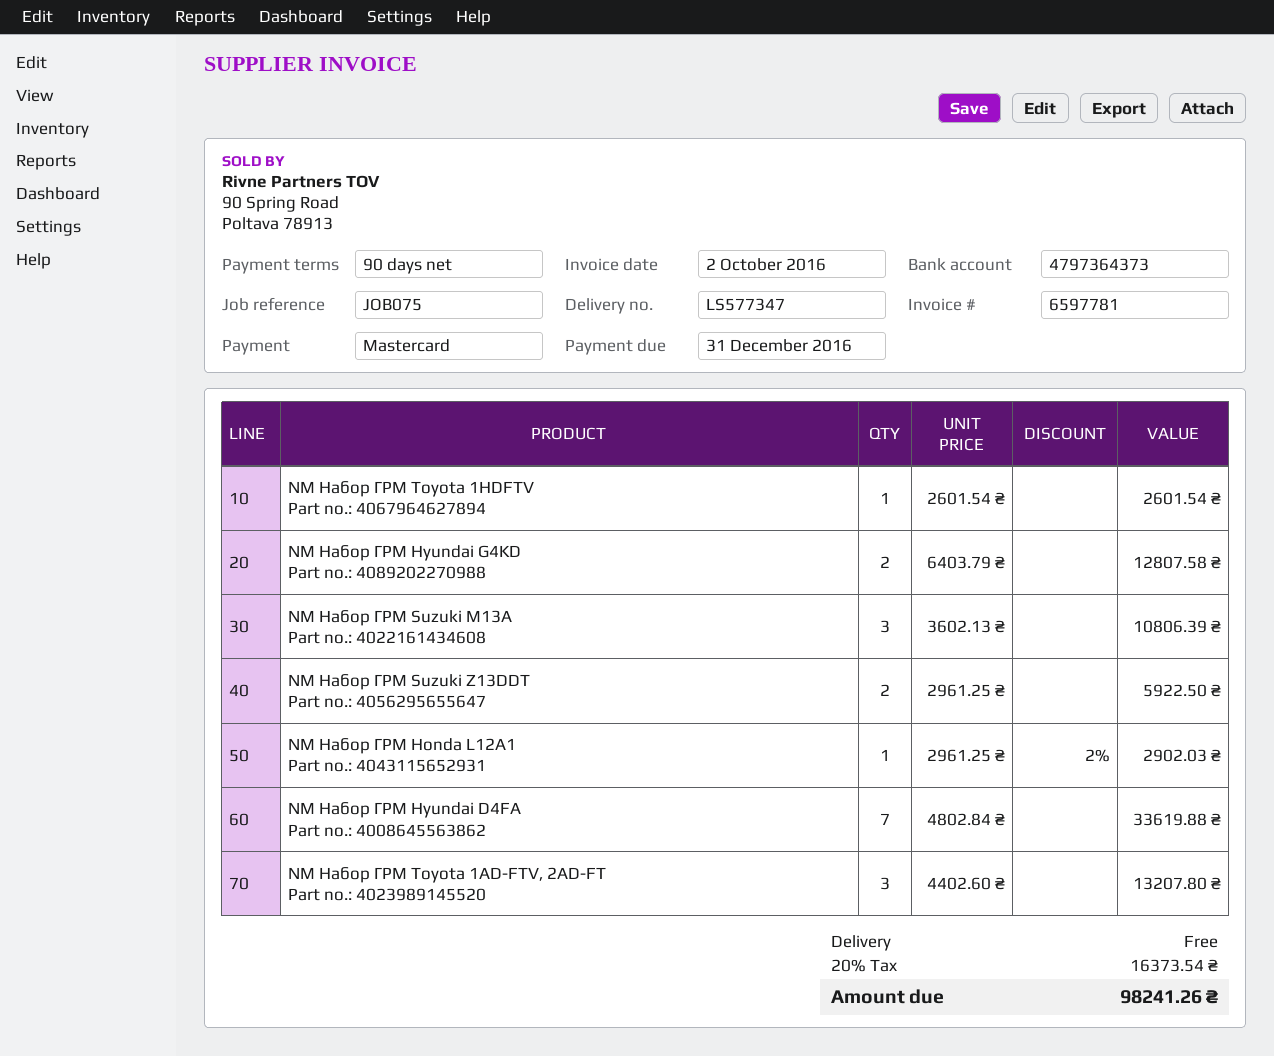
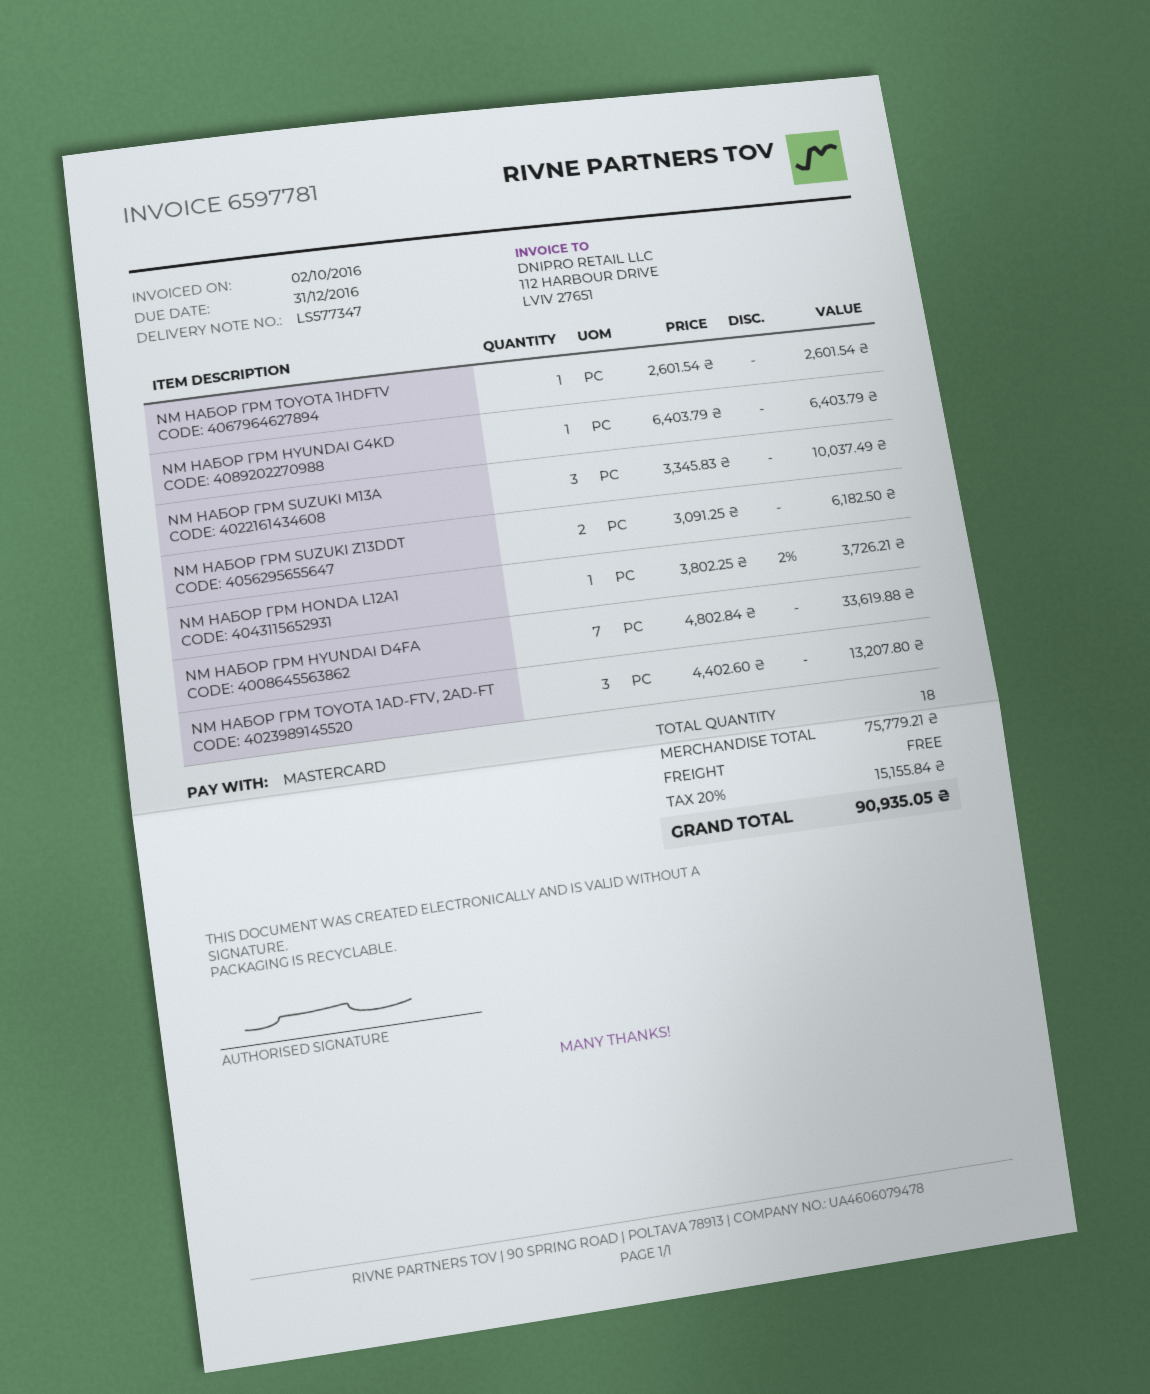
NM Набор ГРМ Hyundai G4KD: 2 x 6403.79 = 12807.58 -> 1 x 6403.79 = 6403.79
NM Набор ГРМ Suzuki M13A: 3 x 3602.13 = 10806.39 -> 3 x 3345.83 = 10037.49
NM Набор ГРМ Suzuki Z13DDT: 2 x 2961.25 = 5922.50 -> 2 x 3091.25 = 6182.50
NM Набор ГРМ Honda L12A1: 1 x 2961.25 - 2% = 2902.03 -> 1 x 3802.25 - 2% = 3726.21
tax: 20% = 16373.54 -> 20% = 15155.84
total: 98241.26 -> 90935.05

